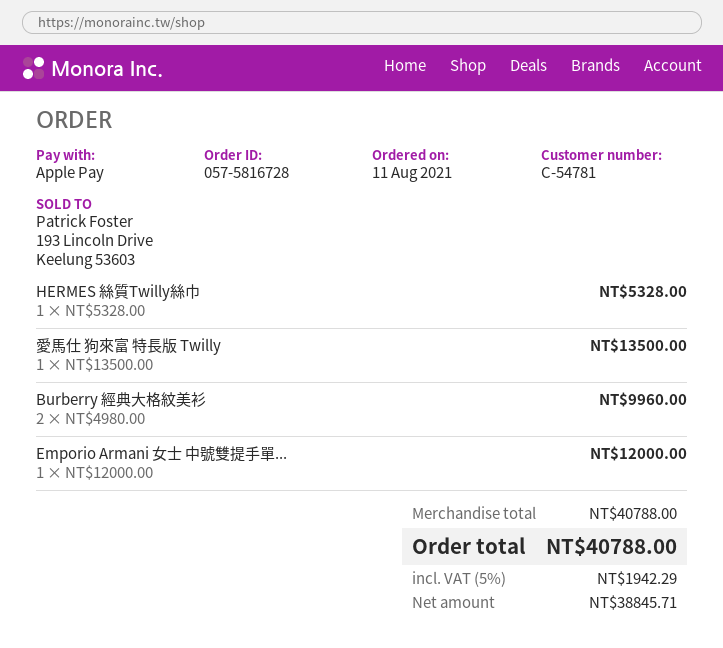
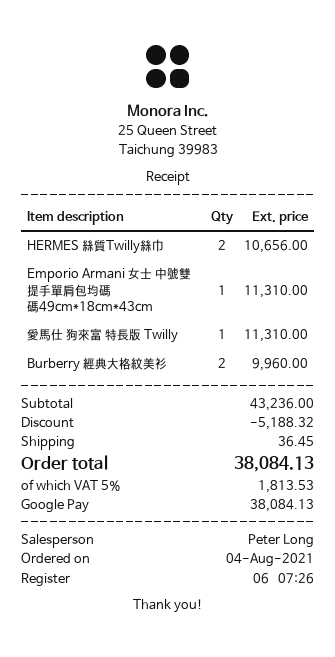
order date: 2021-08-11 -> 2021-08-04
payment method: Apple Pay -> Google Pay
HERMES 絲質Twilly絲巾: 1 for 5328.00 -> 2 for 10656.00
愛馬仕 狗來富 特長版 Twilly: 1 for 13500.00 -> 1 for 11310.00
Emporio Armani 女士 中號雙提手單...: 1 for 12000.00 -> 1 for 11310.00
subtotal: 40788.00 -> 43236.00
discount: none -> 5188.32
shipping: none -> 36.45
tax: 5% = 1942.29 -> 5% = 1813.53
total: 40788.00 -> 38084.13

